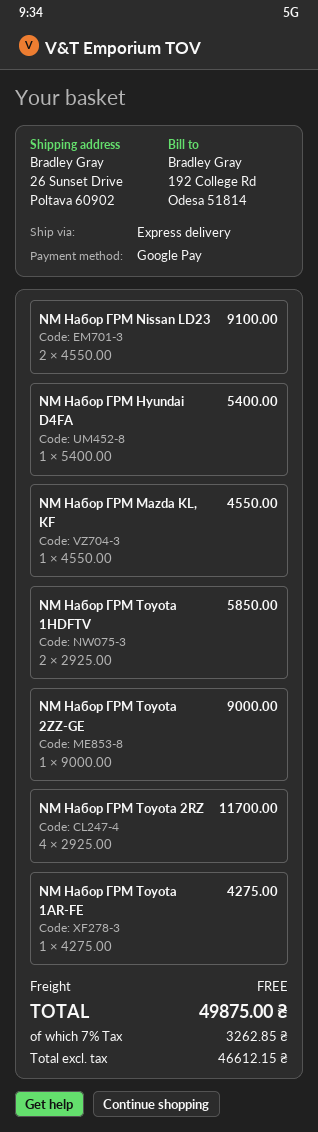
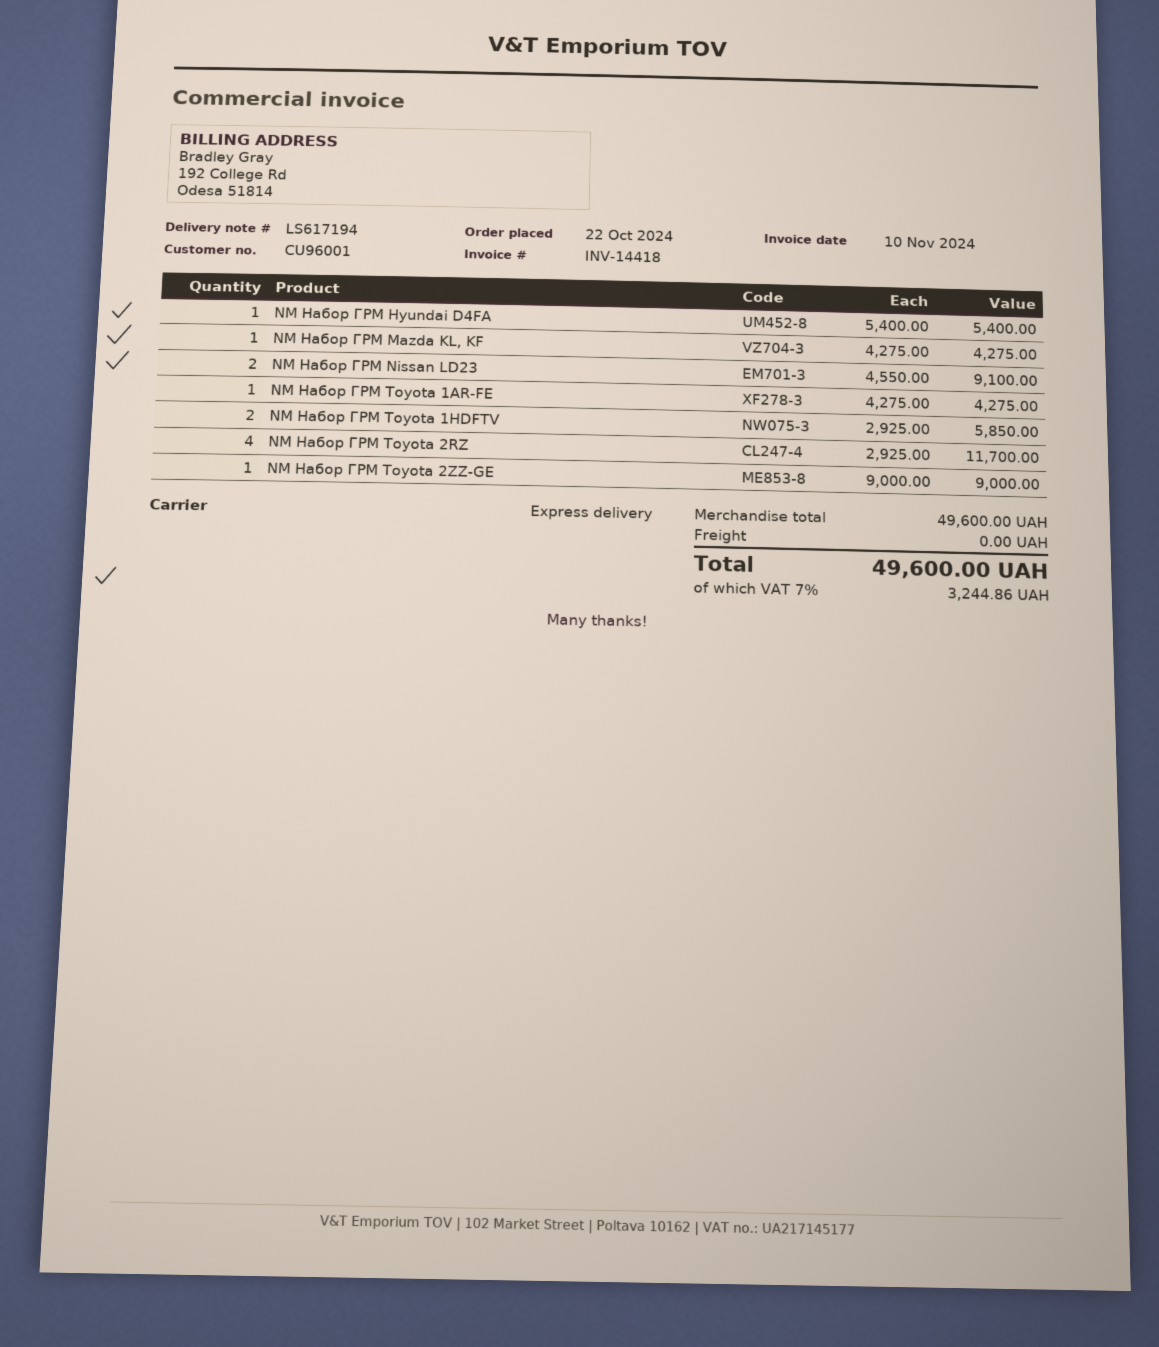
NM Набор ГРМ Mazda KL, KF: 1 x 4550.00 = 4550.00 -> 1 x 4275.00 = 4275.00
tax: 7% = 3262.85 -> 7% = 3244.86
total: 49875.00 -> 49600.00

